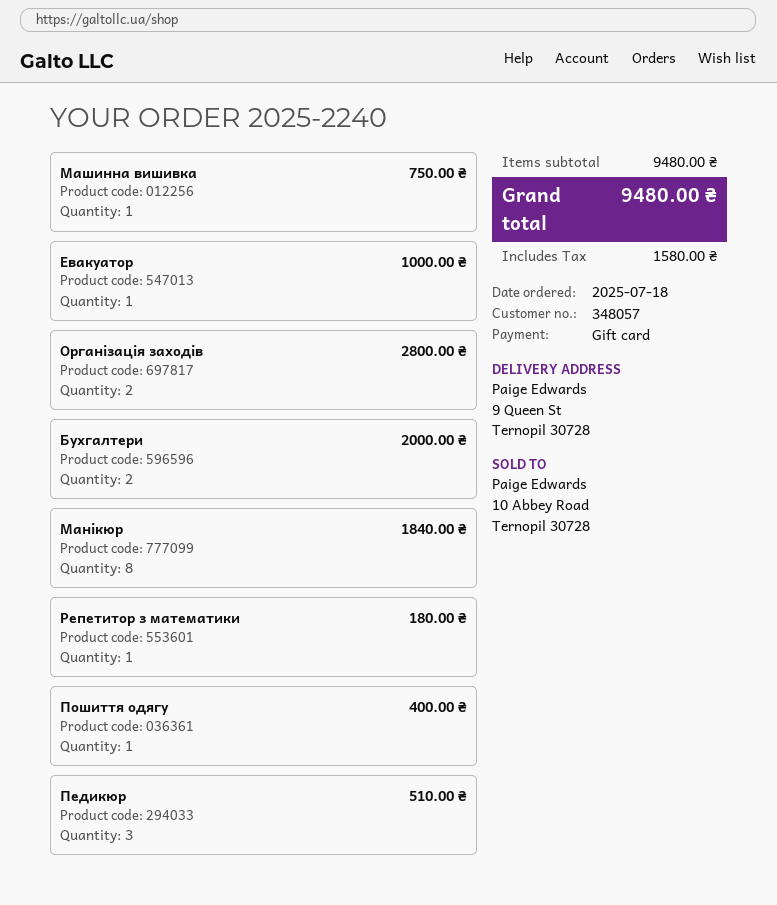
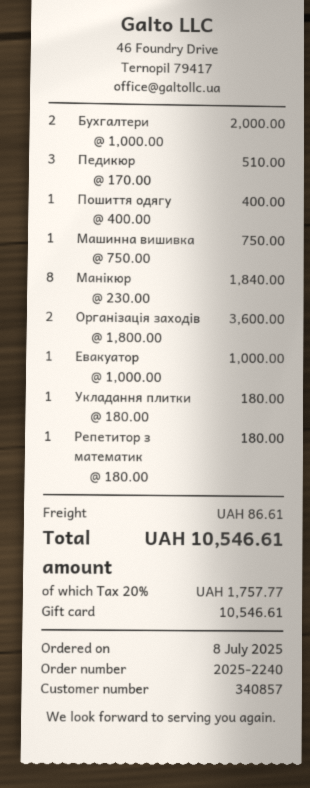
order date: 2025-07-18 -> 2025-07-08
customer number: 348057 -> 340857
Організація заходів: 2 for 2800.00 -> 2 for 3600.00
Укладання плитки: none -> 1 for 180.00
shipping: none -> 86.61
tax: 1580.00 -> 1757.77
total: 9480.00 -> 10546.61

